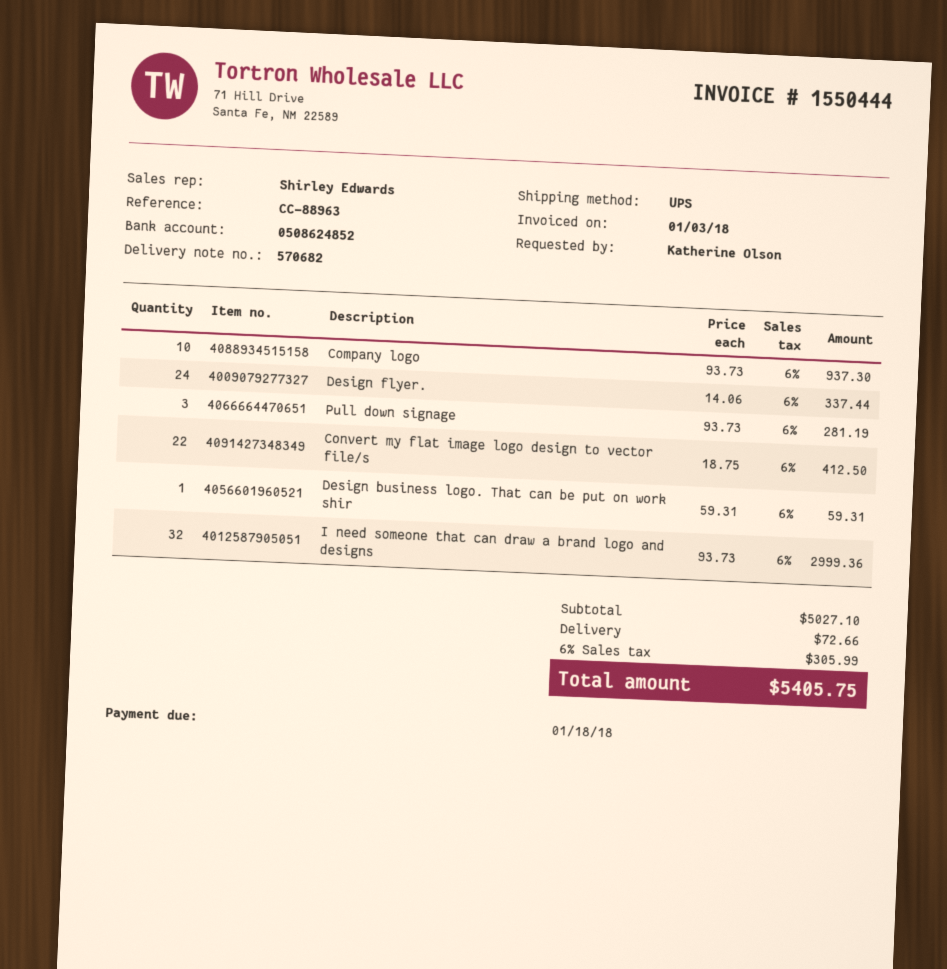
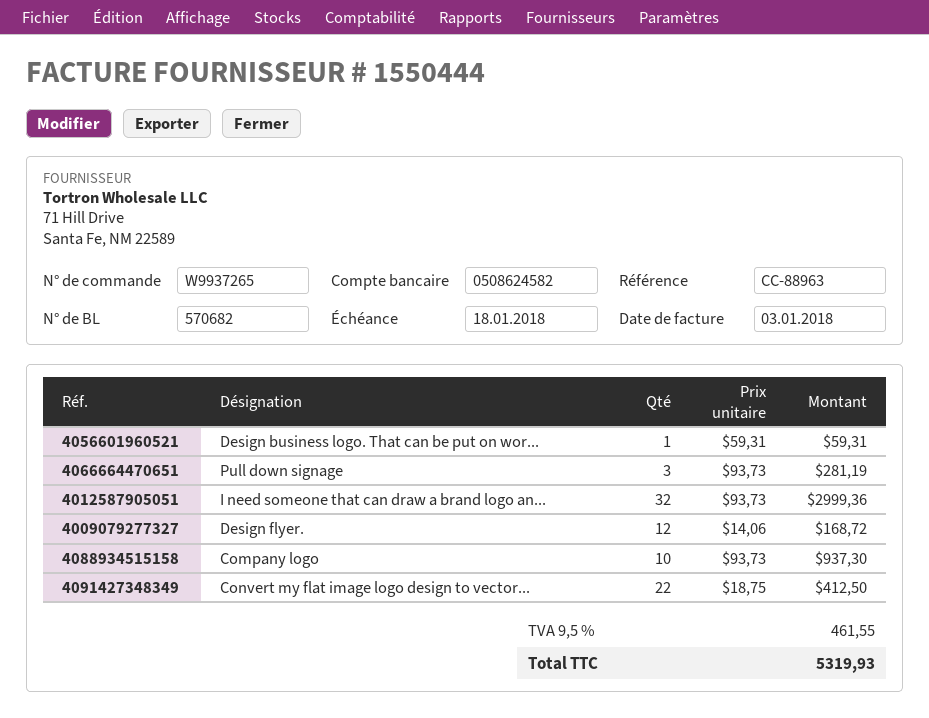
bank account: 0508624852 -> 0508624582
Design flyer.: 24 x 14.06 = 337.44 -> 12 x 14.06 = 168.72
shipping: 72.66 -> none
tax: 6% = 305.99 -> 9.5% = 461.55
total: 5405.75 -> 5319.93

